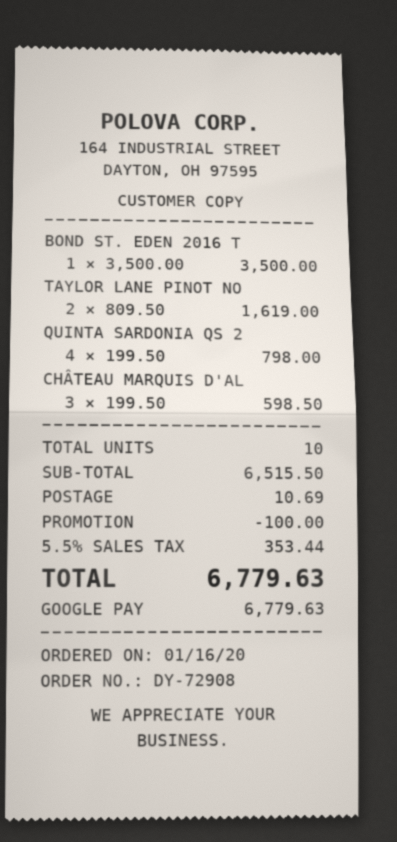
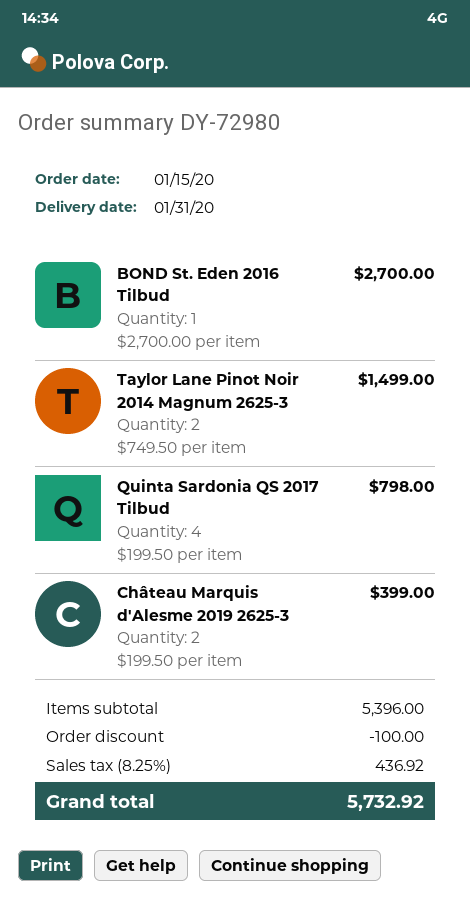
order number: DY-72908 -> DY-72980
order date: 2020-01-16 -> 2020-01-15
BOND ST. EDEN 2016 T: 1 x 3500.00 = 3500.00 -> 1 x 2700.00 = 2700.00
TAYLOR LANE PINOT NO: 2 x 809.50 = 1619.00 -> 2 x 749.50 = 1499.00
CHÂTEAU MARQUIS D'AL: 3 x 199.50 = 598.50 -> 2 x 199.50 = 399.00
subtotal: 6515.50 -> 5396.00
shipping: 10.69 -> none
tax: 5.5% = 353.44 -> 8.25% = 436.92
total: 6779.63 -> 5732.92

